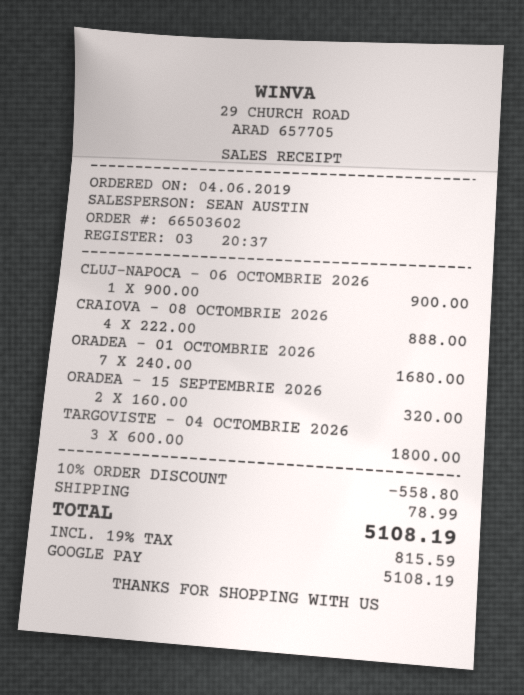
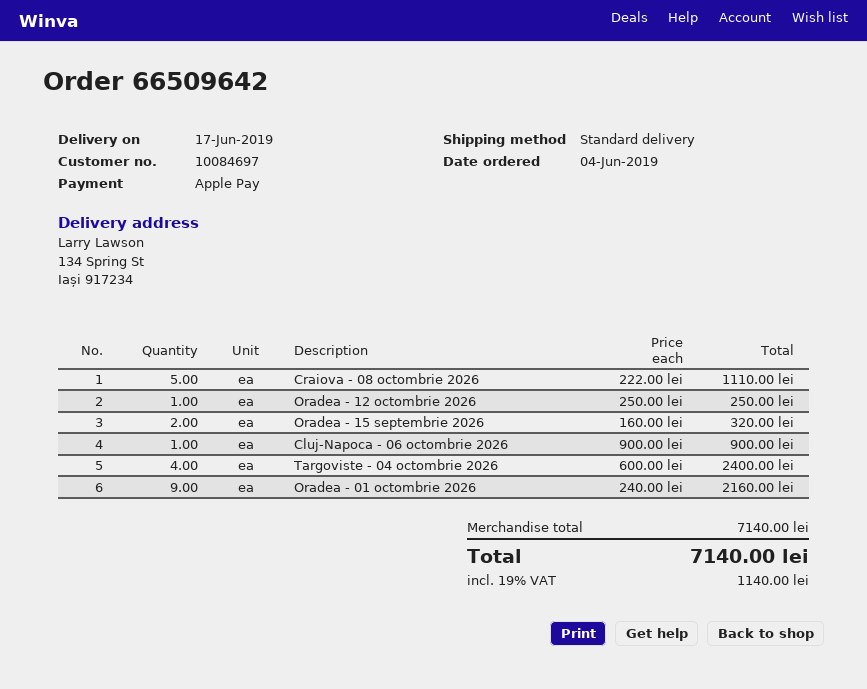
order number: 66503602 -> 66509642
payment method: Google Pay -> Apple Pay
CRAIOVA - 08 OCTOMBRIE 2026: 4 x 222.00 = 888.00 -> 5 x 222.00 = 1110.00
ORADEA - 01 OCTOMBRIE 2026: 7 x 240.00 = 1680.00 -> 9 x 240.00 = 2160.00
TARGOVISTE - 04 OCTOMBRIE 2026: 3 x 600.00 = 1800.00 -> 4 x 600.00 = 2400.00
Oradea - 12 octombrie 2026: none -> 1 x 250.00 = 250.00
discount: 10% = 558.80 -> none
shipping: 78.99 -> none
tax: 19% = 815.59 -> 19% = 1140.00
total: 5108.19 -> 7140.00

